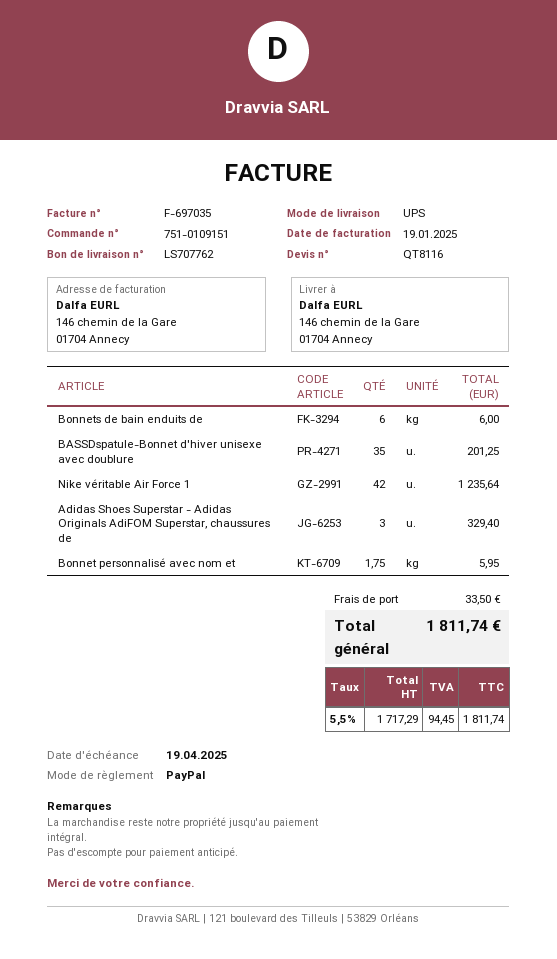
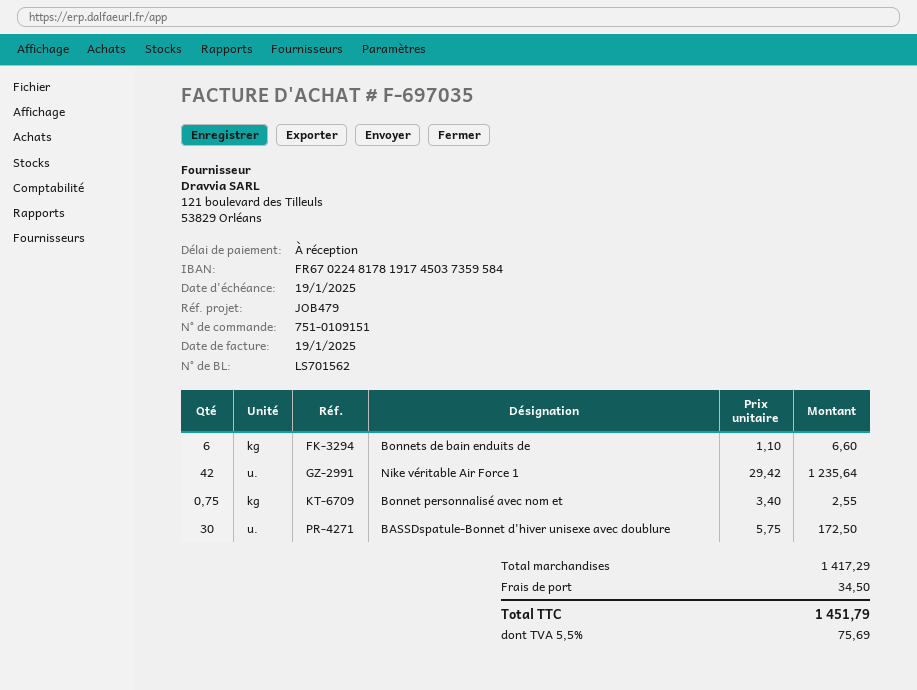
delivery note number: LS707762 -> LS701562
due date: 2025-04-19 -> 2025-01-19
Bonnets de bain enduits de: 6 for 6.00 -> 6 for 6.60
BASSDspatule-Bonnet d'hiver unisexe avec doublure: 35 for 201.25 -> 30 for 172.50
Adidas Shoes Superstar - Adidas Originals AdiFOM Superstar, chaussures de: 3 for 329.40 -> none
Bonnet personnalisé avec nom et: 1.75 for 5.95 -> 0.75 for 2.55
shipping: 33.50 -> 34.50
tax: 5.5% = 94.45 -> 5.5% = 75.69
total: 1811.74 -> 1451.79

